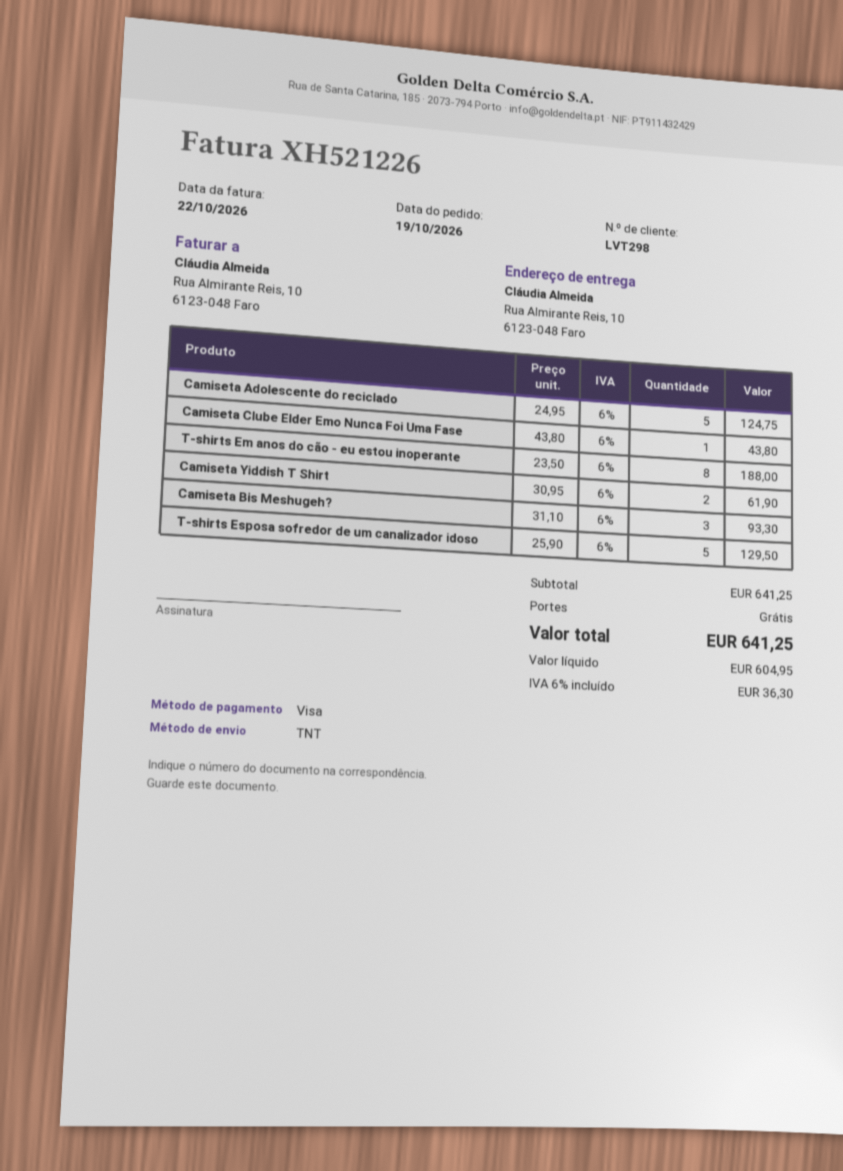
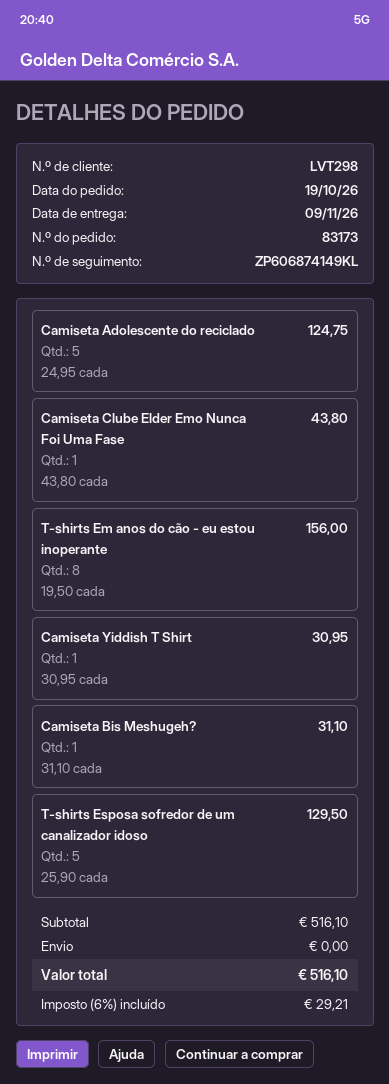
T-shirts Em anos do cão - eu estou inoperante: 8 x 23.50 = 188.00 -> 8 x 19.50 = 156.00
Camiseta Yiddish T Shirt: 2 x 30.95 = 61.90 -> 1 x 30.95 = 30.95
Camiseta Bis Meshugeh?: 3 x 31.10 = 93.30 -> 1 x 31.10 = 31.10
subtotal: 641.25 -> 516.10
tax: 6% = 36.30 -> 6% = 29.21
total: 641.25 -> 516.10

